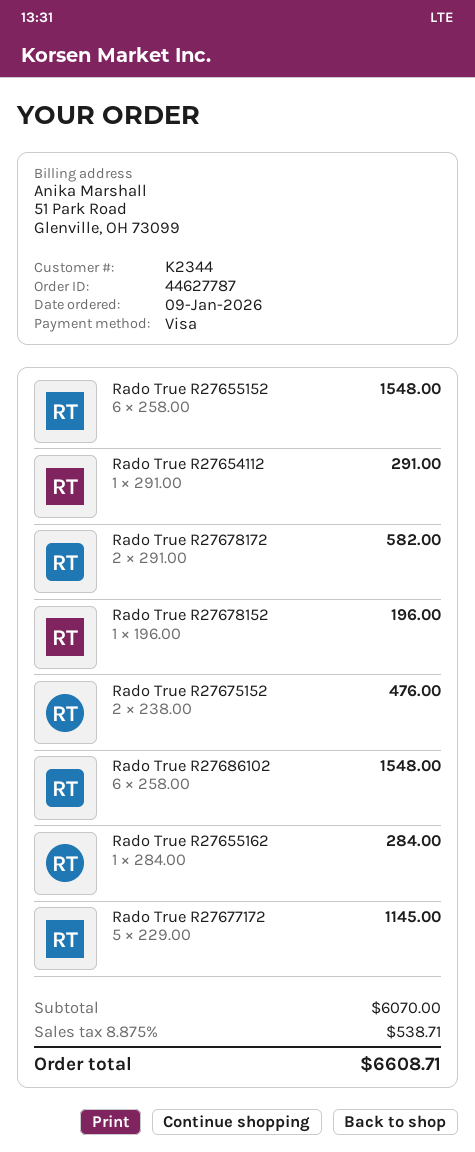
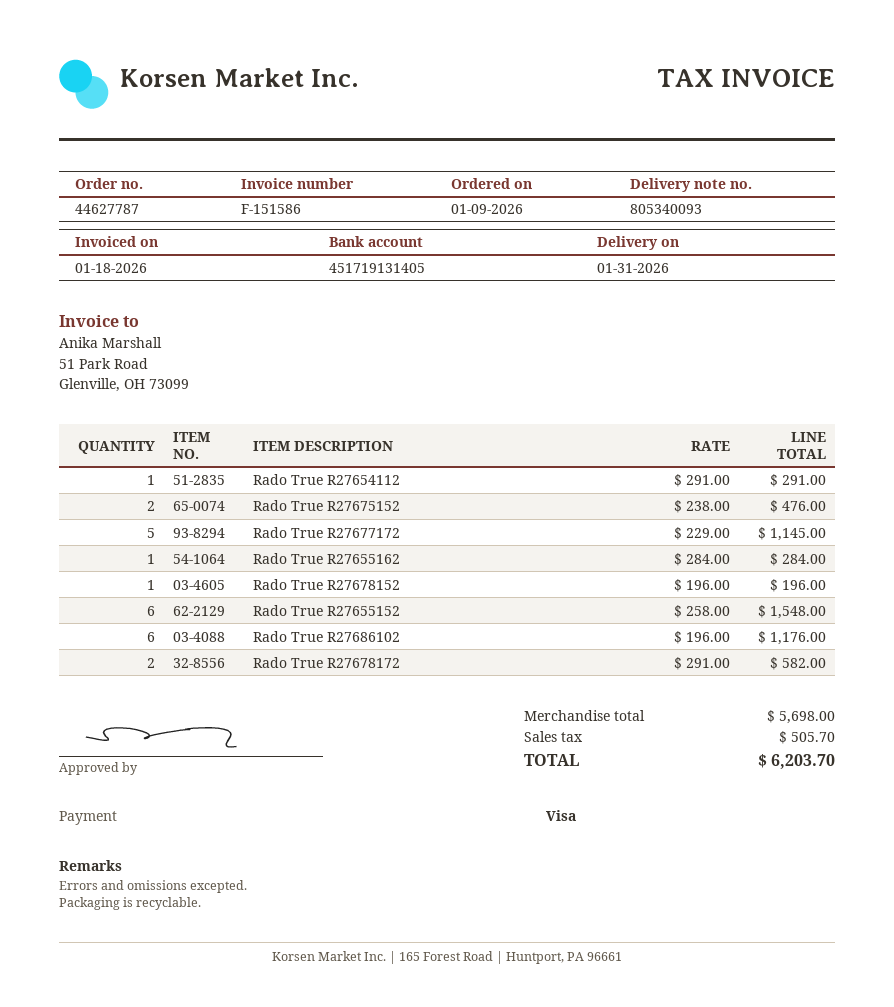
Rado True R27686102: 6 x 258.00 = 1548.00 -> 6 x 196.00 = 1176.00
subtotal: 6070.00 -> 5698.00
tax: 538.71 -> 505.70
total: 6608.71 -> 6203.70

